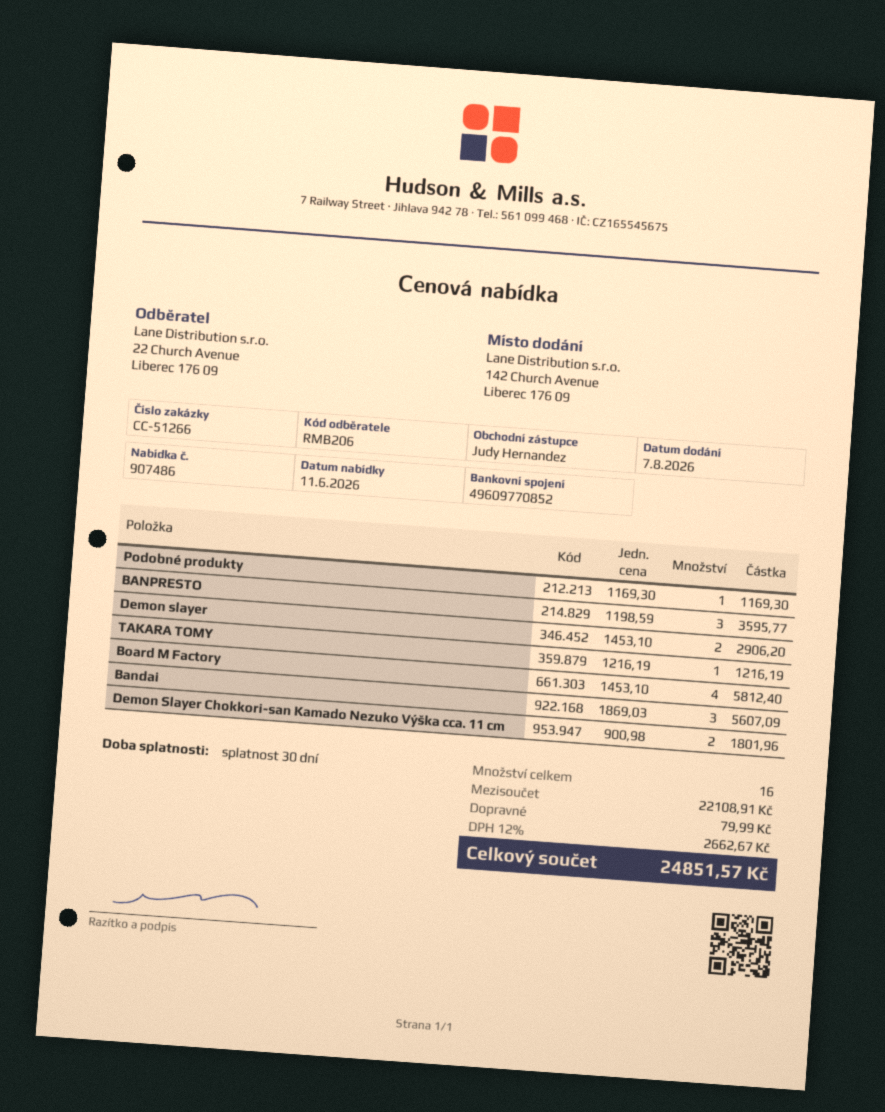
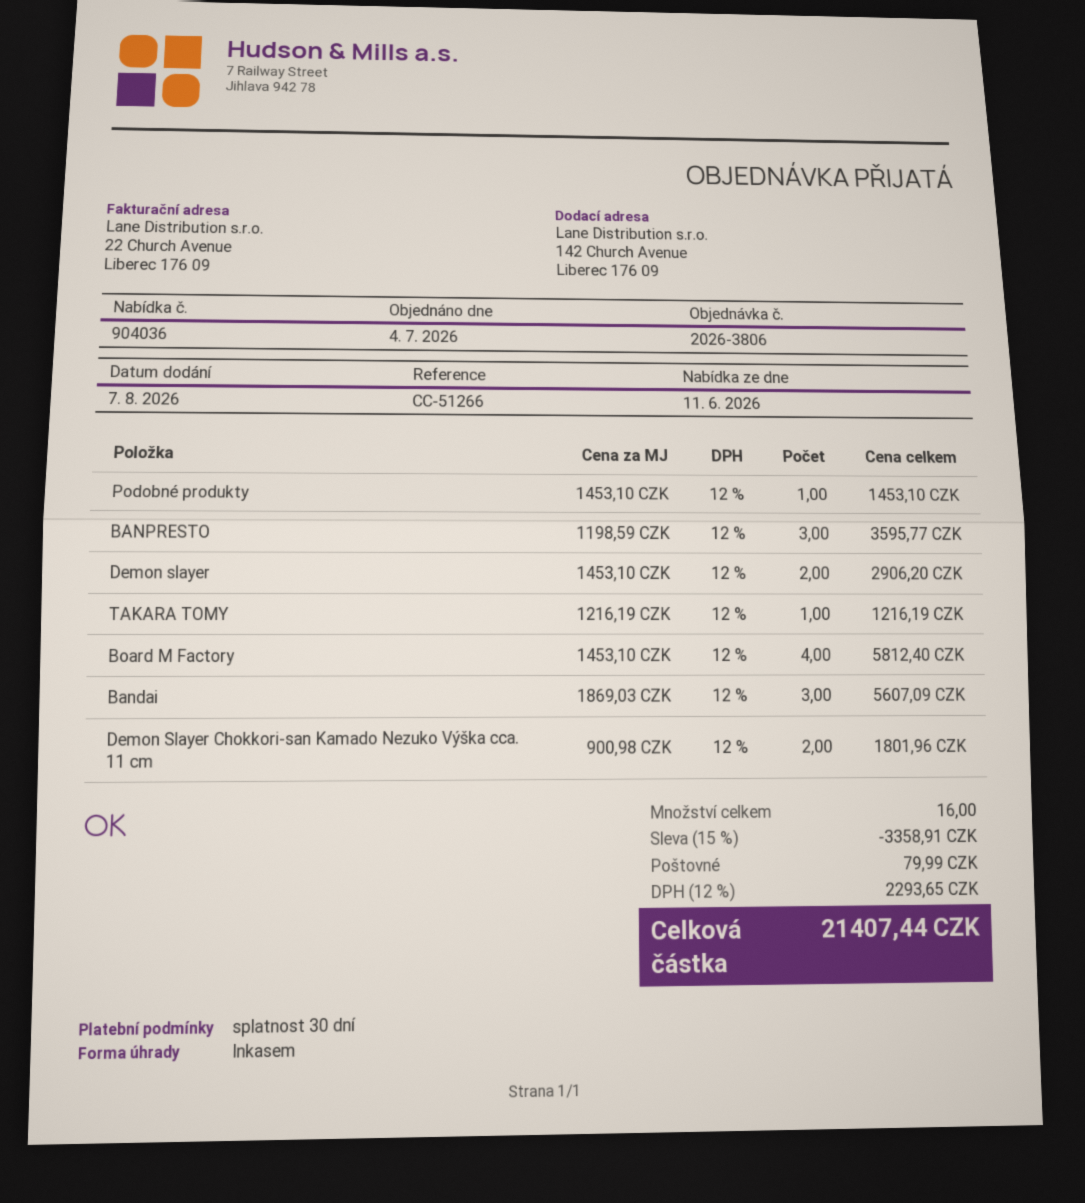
quote number: 907486 -> 904036
Podobné produkty: 1 x 1169.30 = 1169.30 -> 1 x 1453.10 = 1453.10
discount: none -> 15% = 3358.91
tax: 12% = 2662.67 -> 12% = 2293.65
total: 24851.57 -> 21407.44

